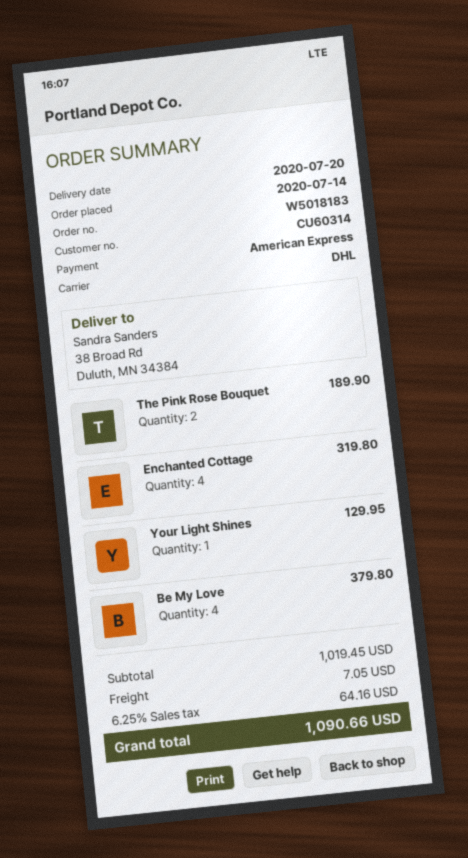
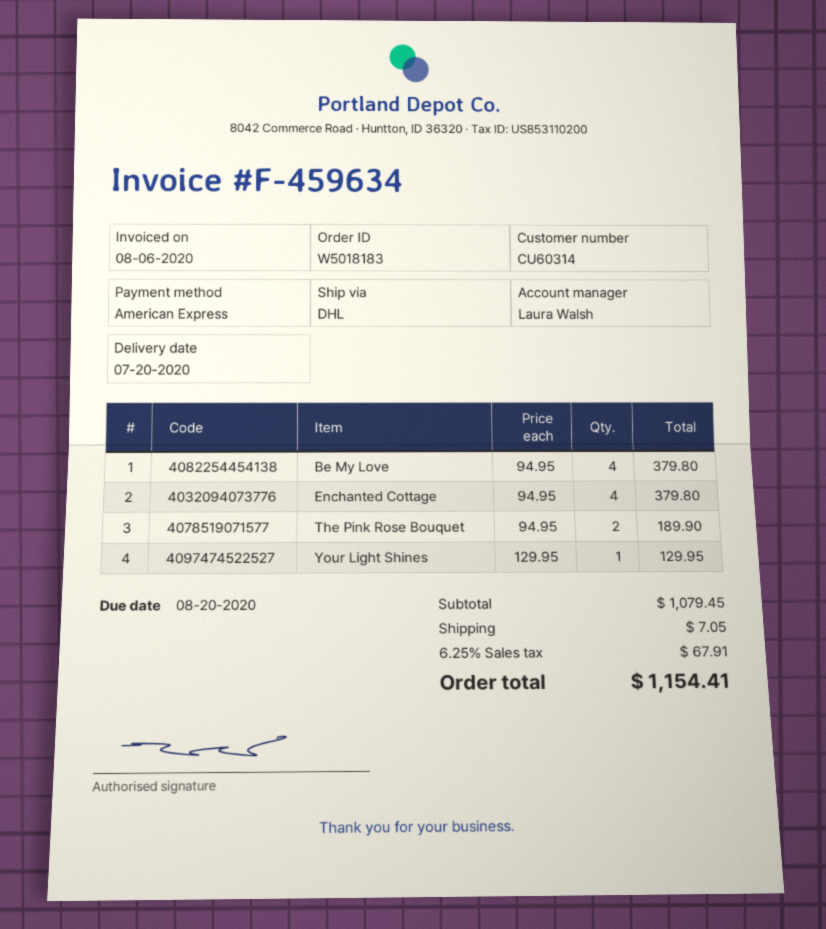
Enchanted Cottage: 4 for 319.80 -> 4 for 379.80
subtotal: 1019.45 -> 1079.45
tax: 6.25% = 64.16 -> 6.25% = 67.91
total: 1090.66 -> 1154.41

